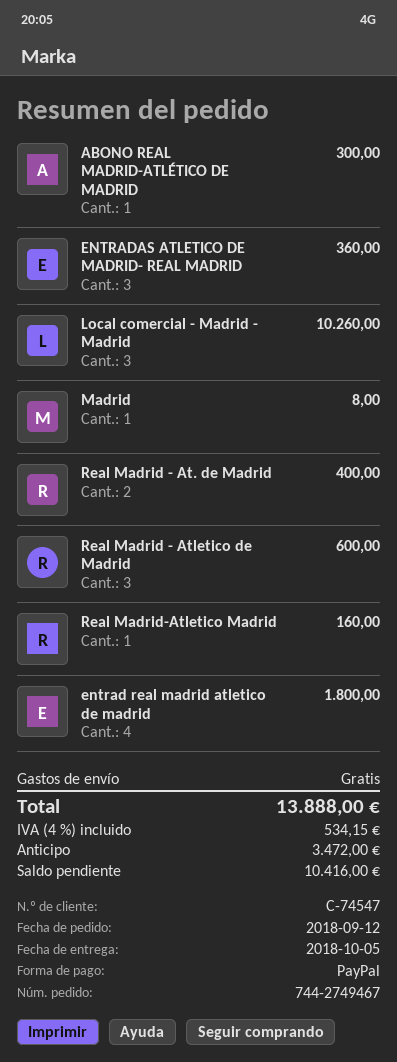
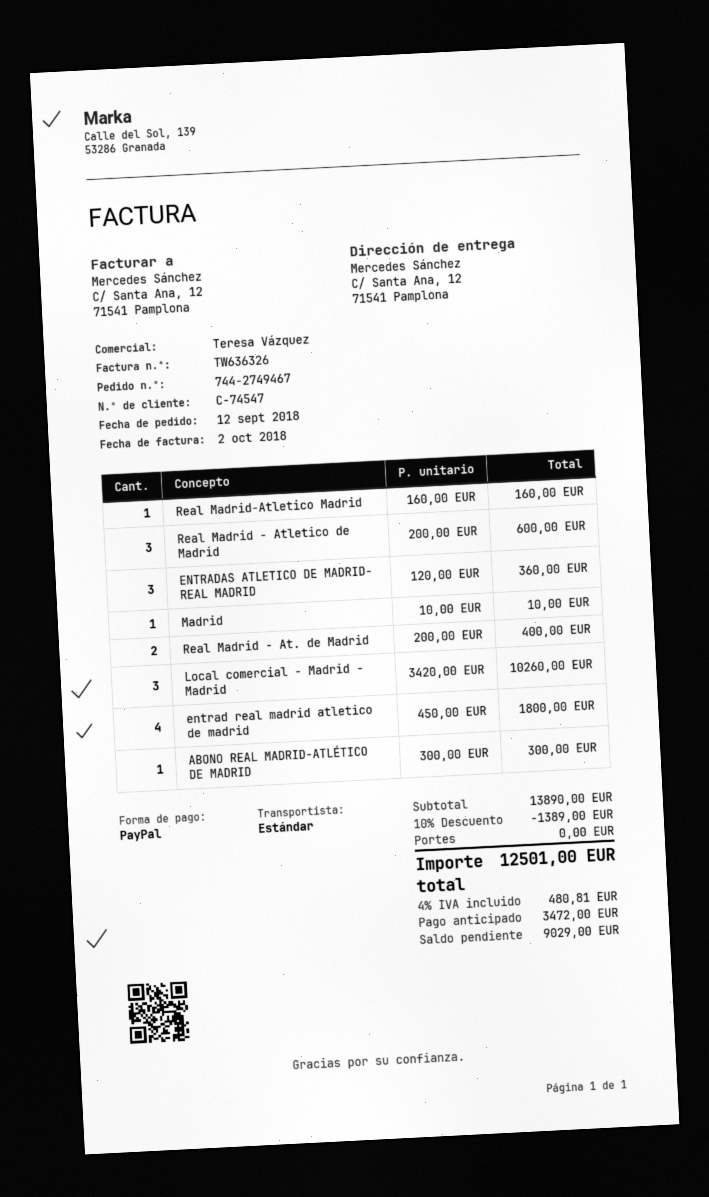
Madrid: 1 for 8.00 -> 1 for 10.00
discount: none -> 10% = 1389.00
tax: 4% = 534.15 -> 4% = 480.81
total: 13888.00 -> 12501.00
balance: 10416.00 -> 9029.00

